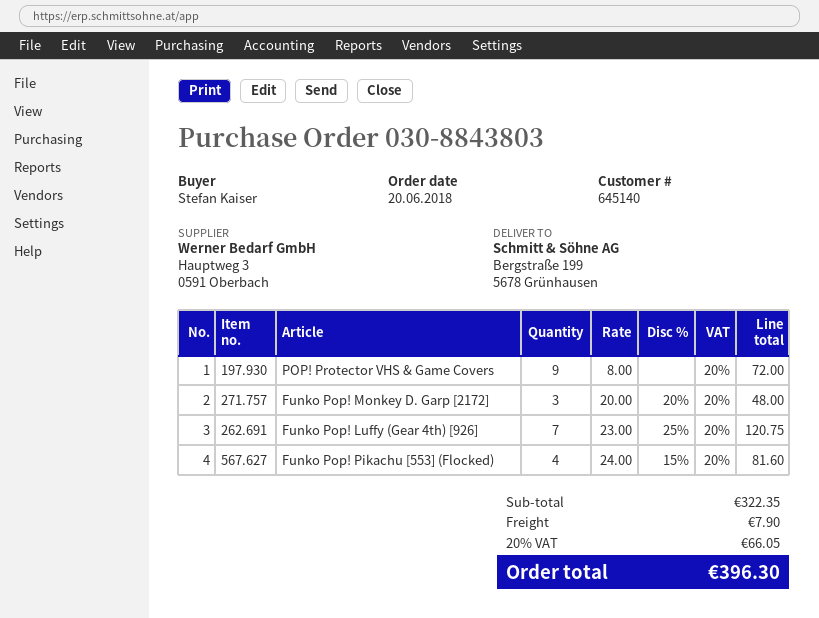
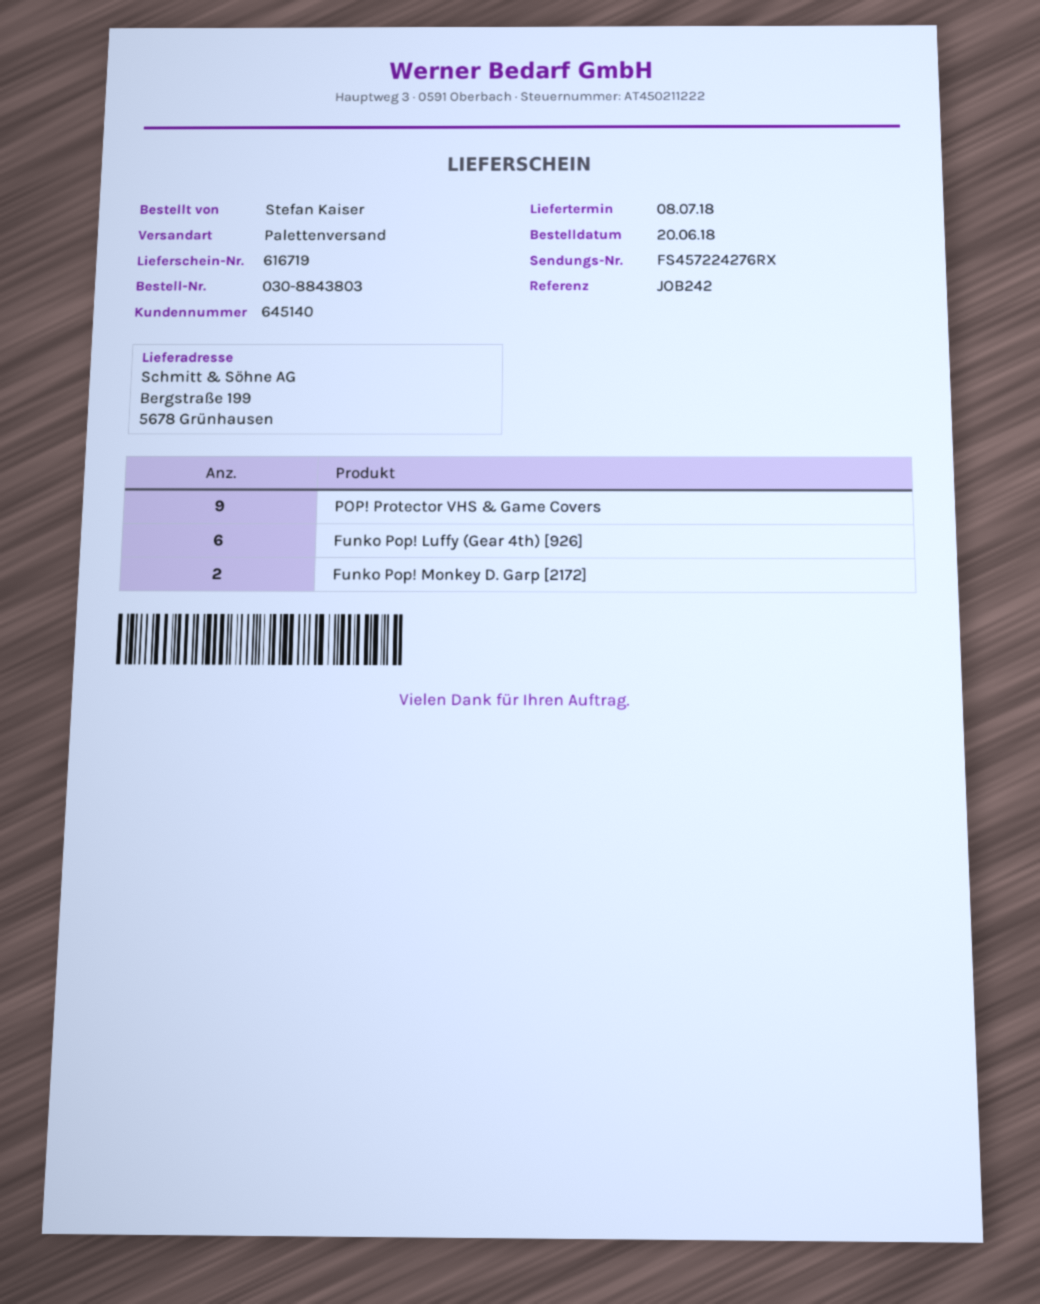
Funko Pop! Monkey D. Garp [2172]: 3 -> 2
Funko Pop! Luffy (Gear 4th) [926]: 7 -> 6
Funko Pop! Pikachu [553] (Flocked): 4 -> none

